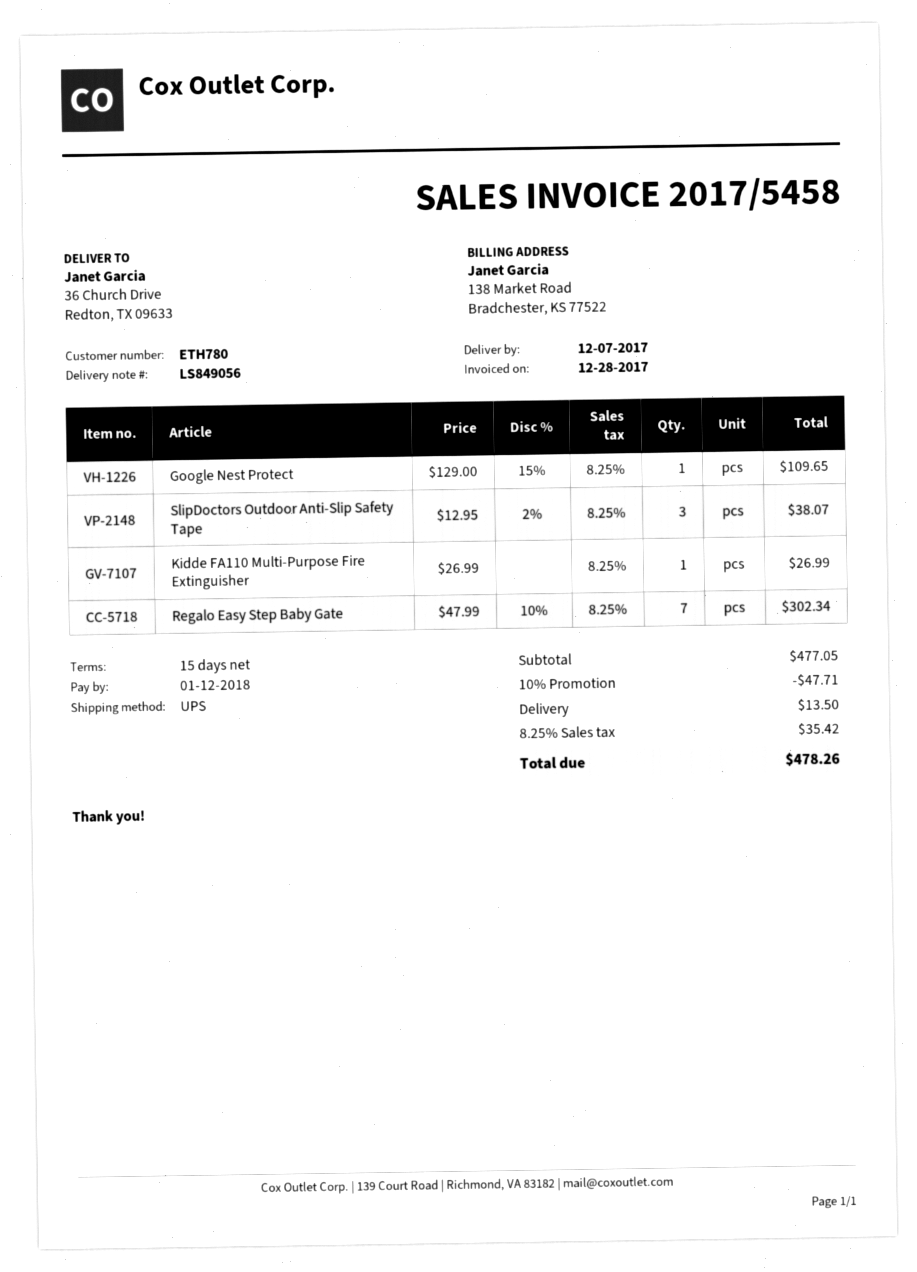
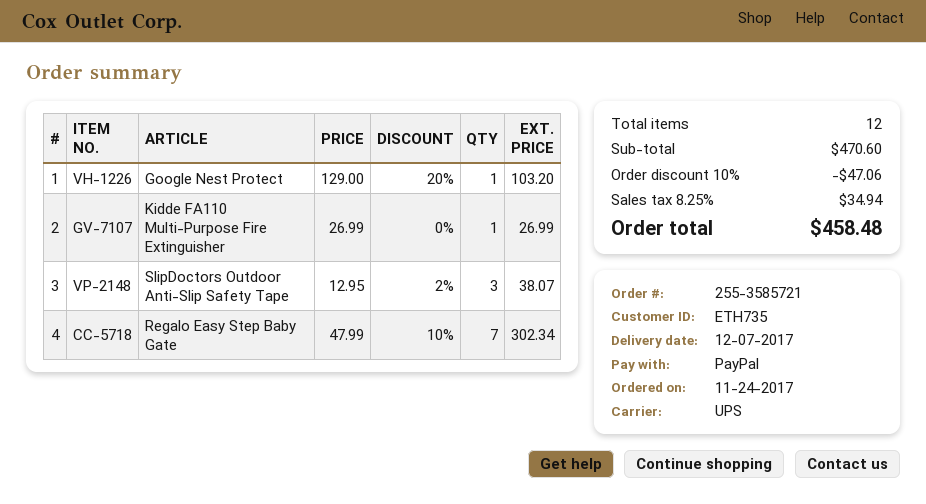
customer number: ETH780 -> ETH735
Google Nest Protect: 1 x 129.00 - 15% = 109.65 -> 1 x 129.00 - 20% = 103.20
subtotal: 477.05 -> 470.60
discount: 10% = 47.71 -> 10% = 47.06
shipping: 13.50 -> none
tax: 8.25% = 35.42 -> 8.25% = 34.94
total: 478.26 -> 458.48

